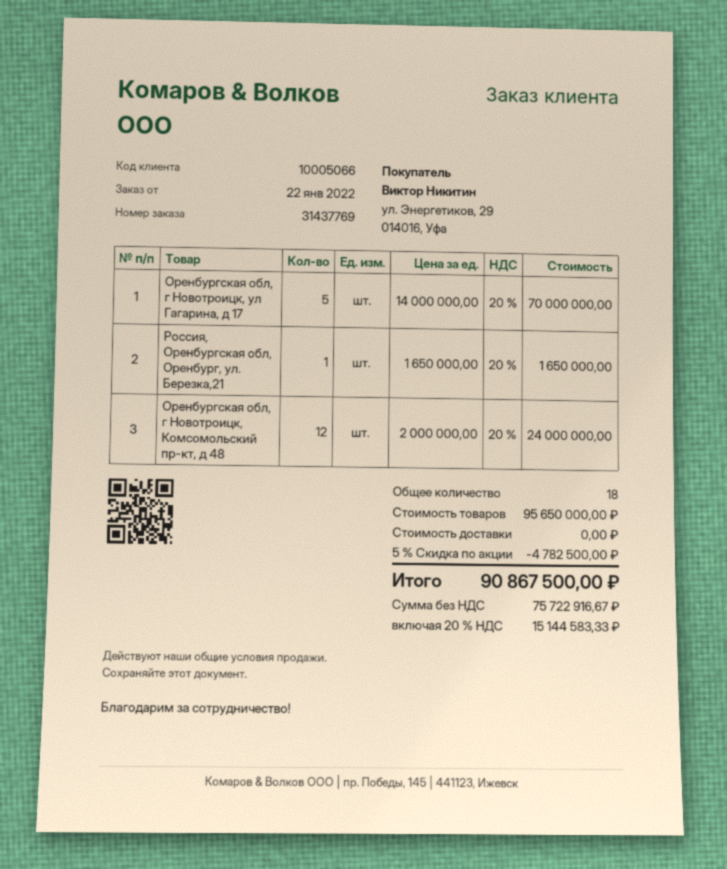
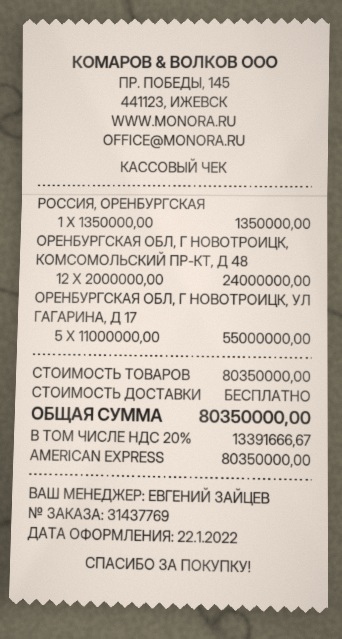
Оренбургская обл, г Новотроицк, ул Гагарина, д 17: 5 x 14000000.00 = 70000000.00 -> 5 x 11000000.00 = 55000000.00
Россия, Оренбургская обл, Оренбург, ул. Березка,21: 1 x 1650000.00 = 1650000.00 -> 1 x 1350000.00 = 1350000.00
subtotal: 95650000.00 -> 80350000.00
discount: 5% = 4782500.00 -> none
tax: 20% = 15144583.33 -> 20% = 13391666.67
total: 90867500.00 -> 80350000.00

